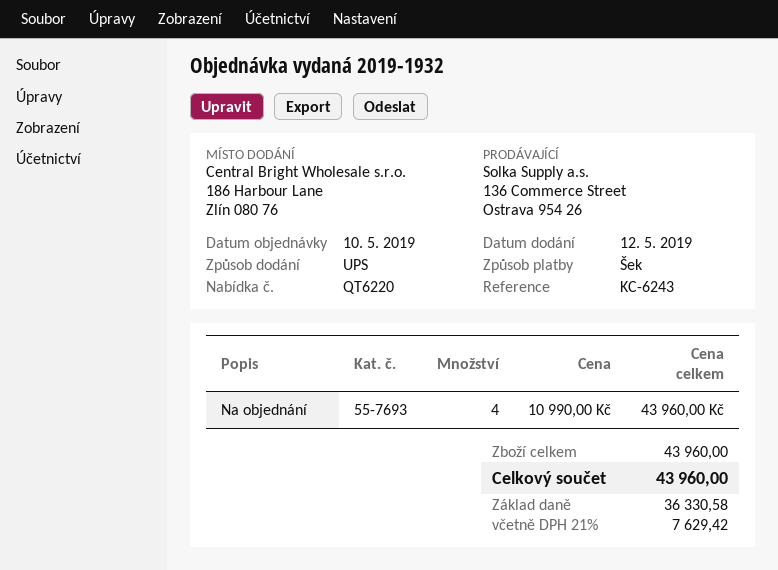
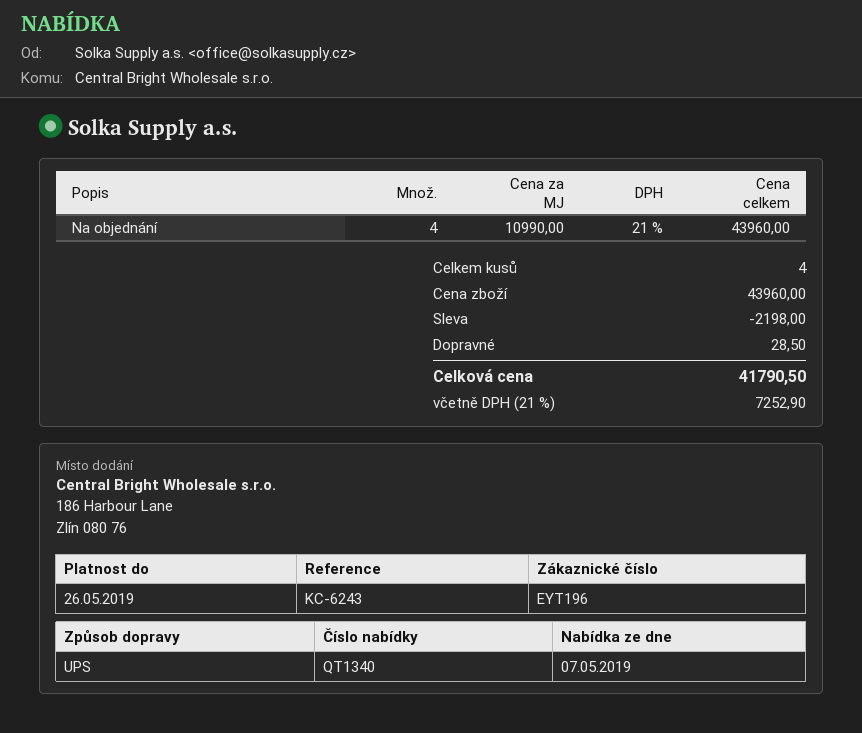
quote number: QT6220 -> QT1340
discount: none -> 2198.00
shipping: none -> 28.50
tax: 21% = 7629.42 -> 21% = 7252.90
total: 43960.00 -> 41790.50

